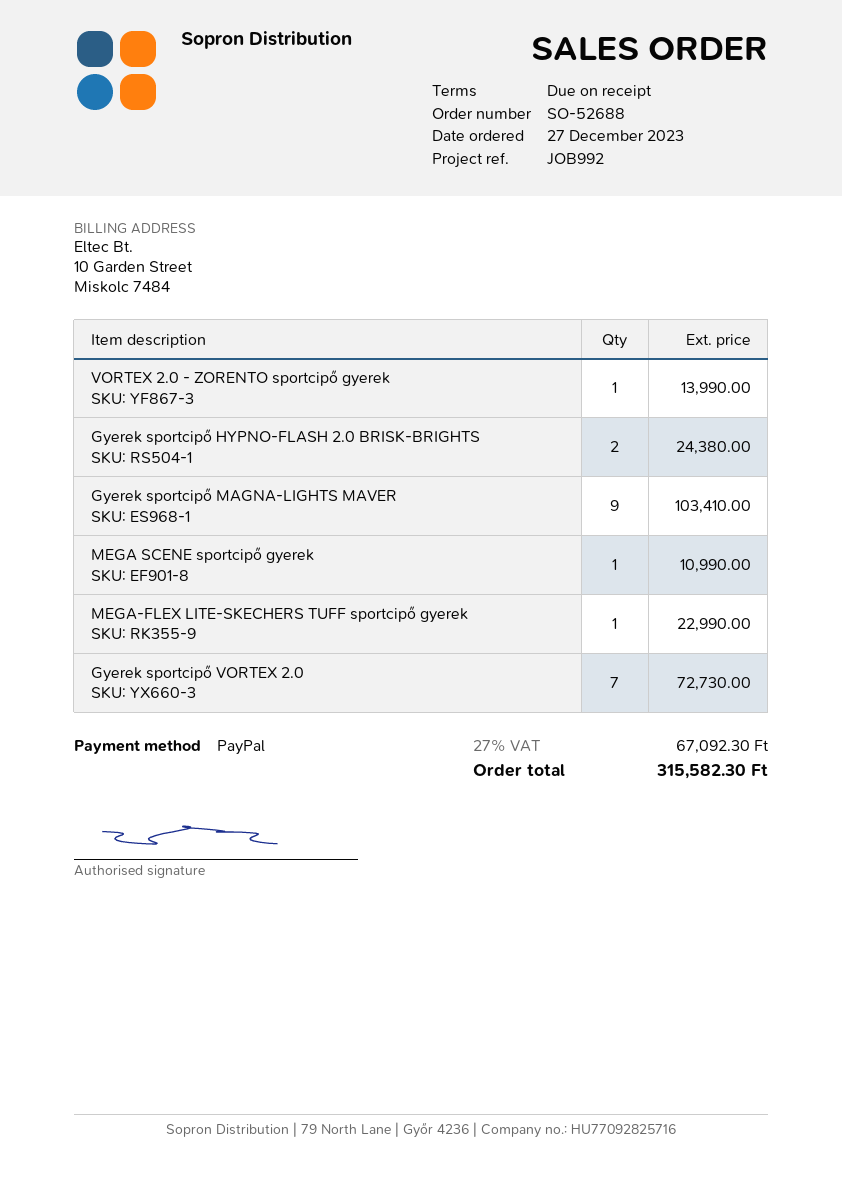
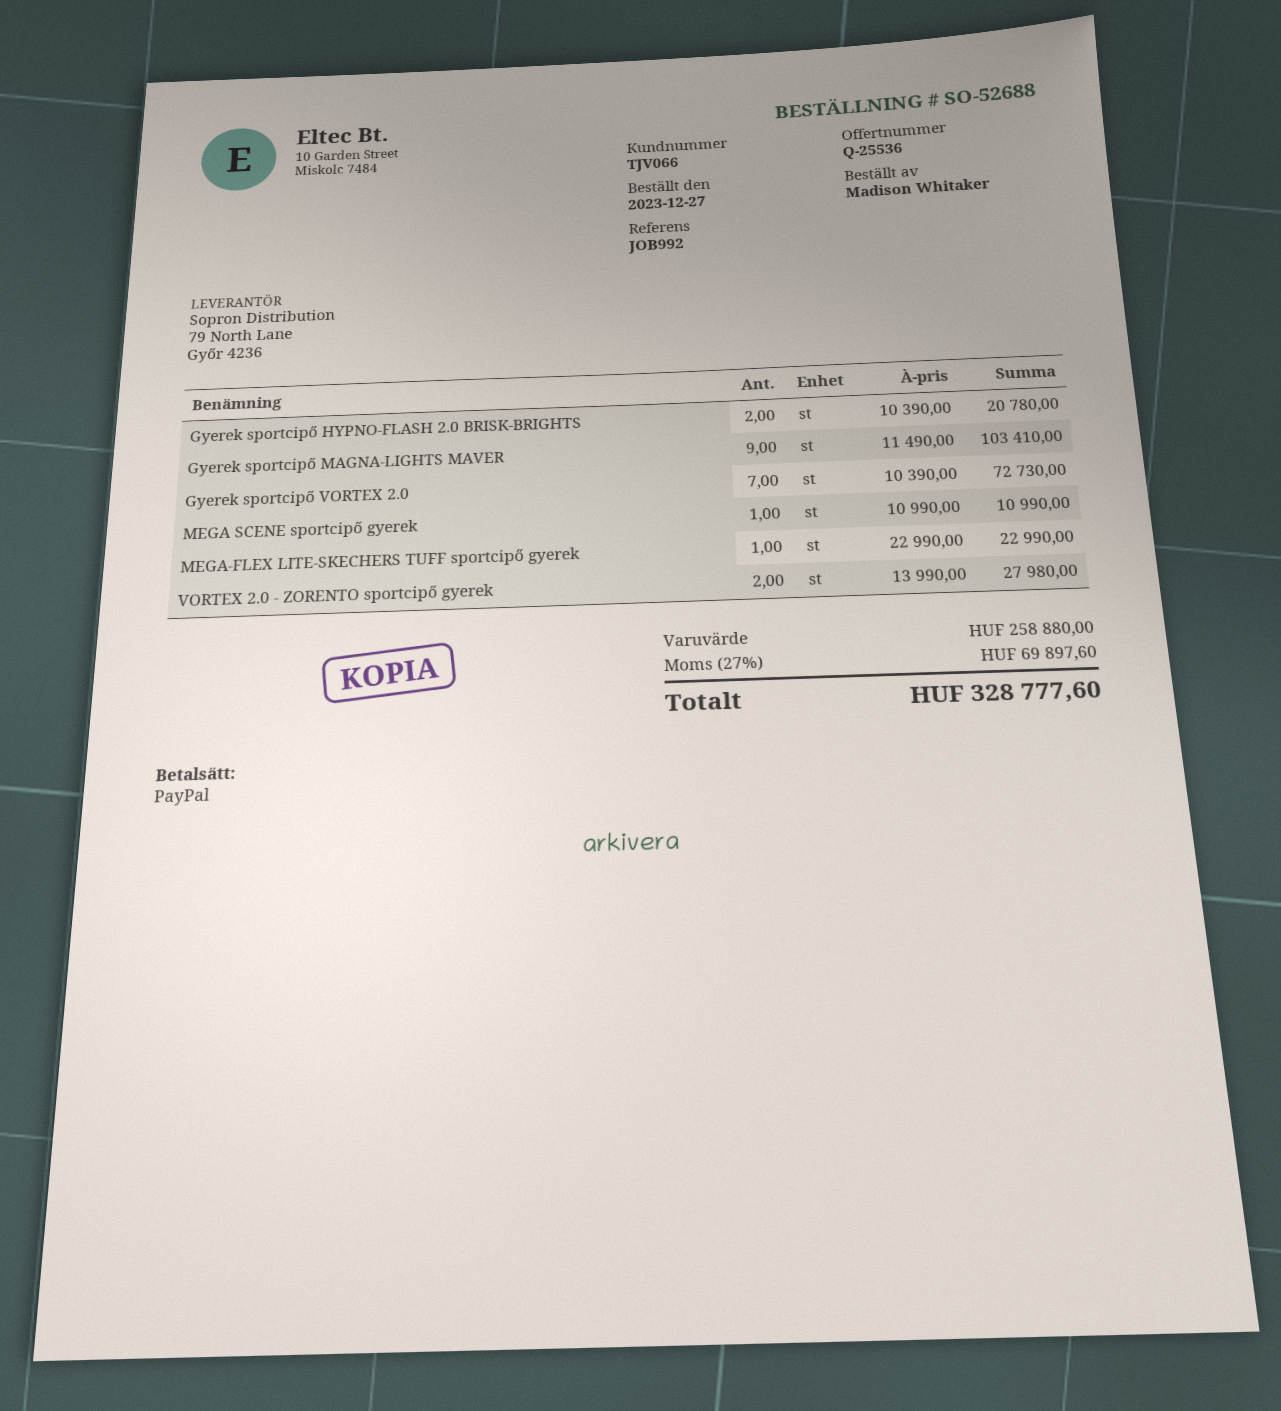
VORTEX 2.0 - ZORENTO sportcipő gyerek: 1 for 13990.00 -> 2 for 27980.00
Gyerek sportcipő HYPNO-FLASH 2.0 BRISK-BRIGHTS: 2 for 24380.00 -> 2 for 20780.00
tax: 27% = 67092.30 -> 27% = 69897.60
total: 315582.30 -> 328777.60

